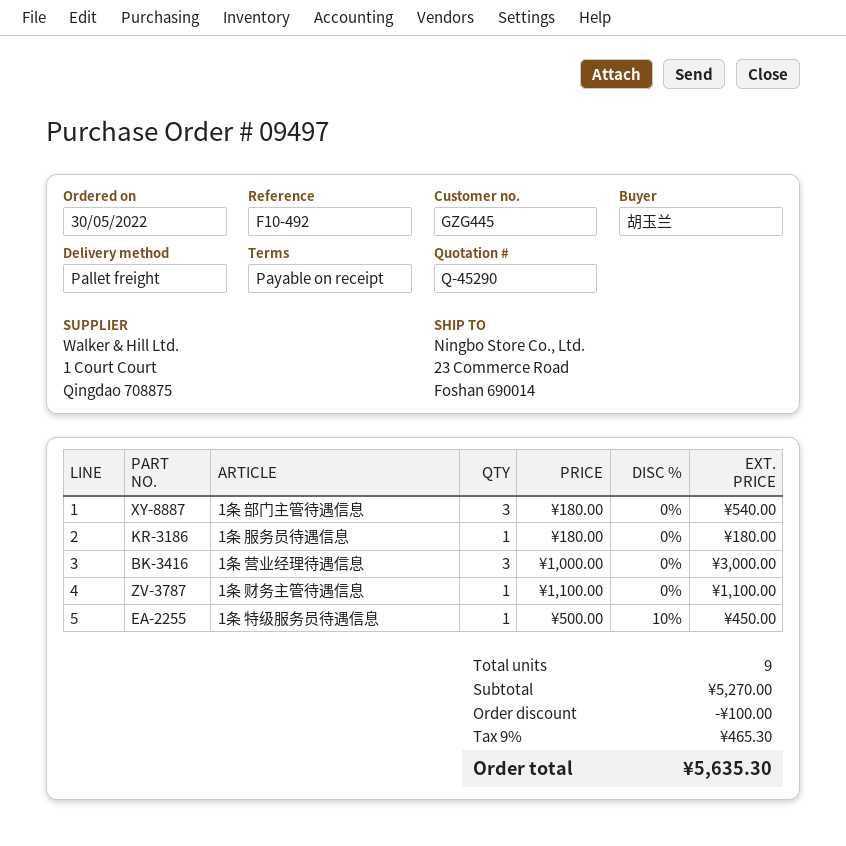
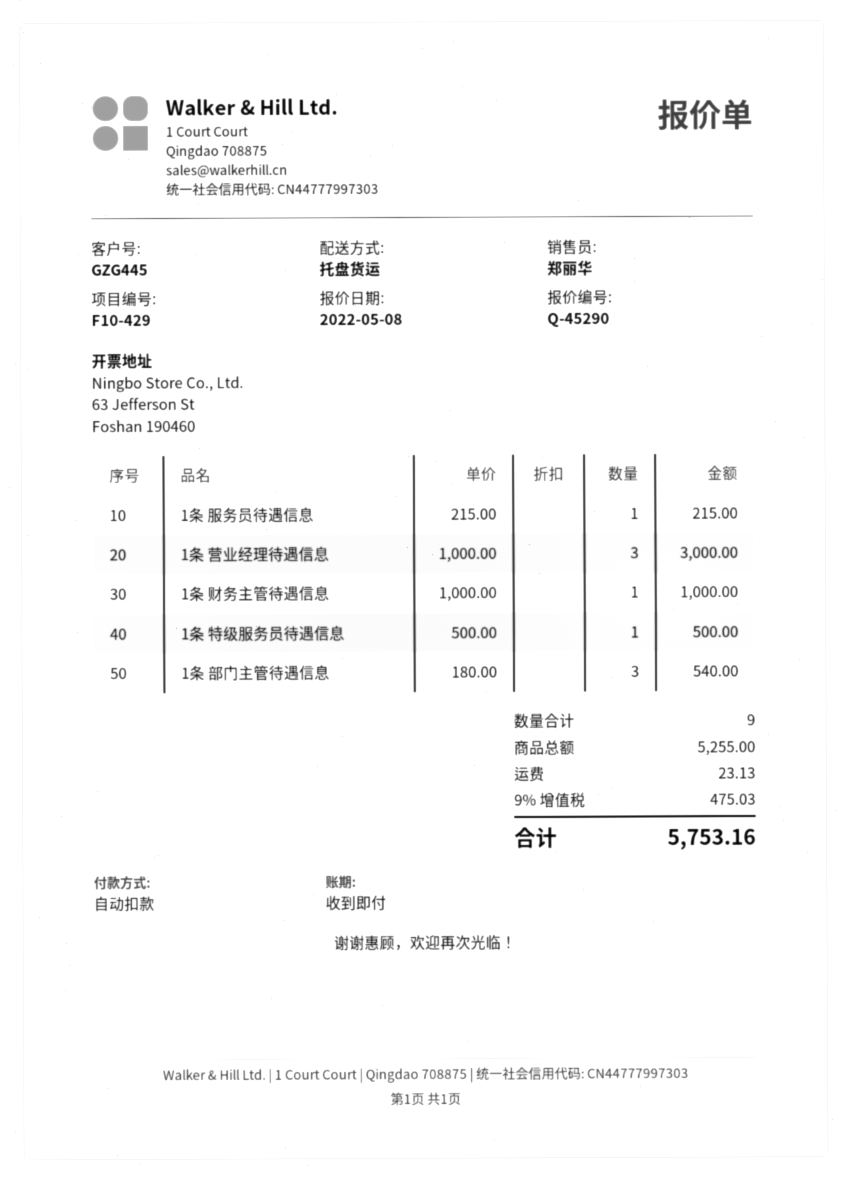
reference: F10-492 -> F10-429
1条 服务员待遇信息: 1 x 180.00 = 180.00 -> 1 x 215.00 = 215.00
1条 财务主管待遇信息: 1 x 1100.00 = 1100.00 -> 1 x 1000.00 = 1000.00
1条 特级服务员待遇信息: 1 x 500.00 - 10% = 450.00 -> 1 x 500.00 = 500.00
subtotal: 5270.00 -> 5255.00
discount: 100.00 -> none
shipping: none -> 23.13
tax: 9% = 465.30 -> 9% = 475.03
total: 5635.30 -> 5753.16

